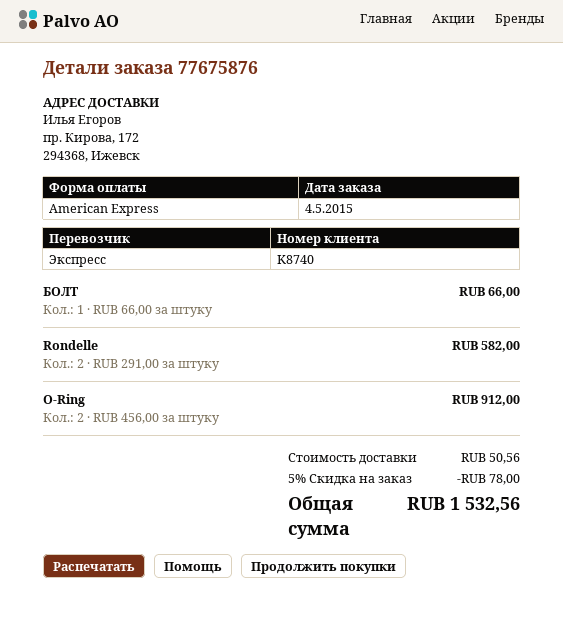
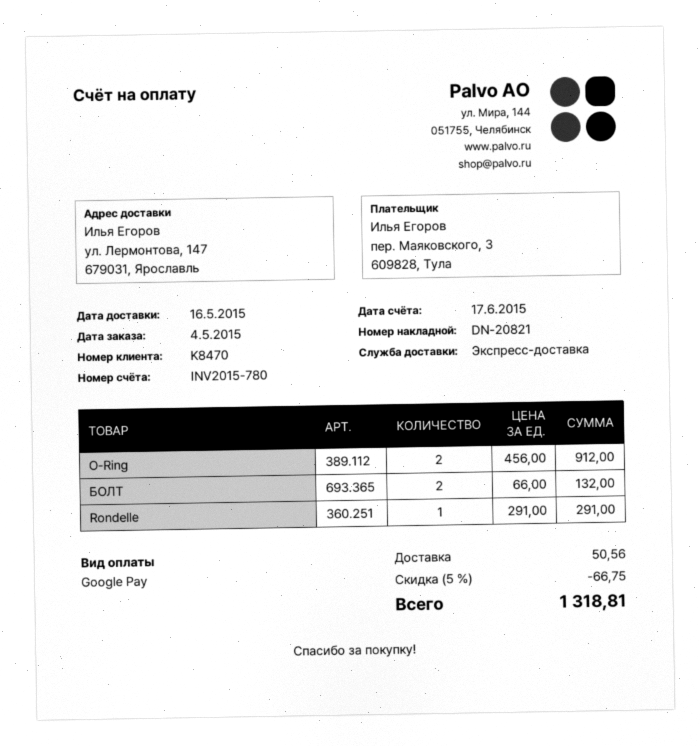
customer number: K8740 -> K8470
payment method: American Express -> Google Pay
ship to: пр. Кирова, 172, 294368, Ижевск -> ул. Лермонтова, 147, 679031, Ярославль
БОЛТ: 1 x 66.00 = 66.00 -> 2 x 66.00 = 132.00
Rondelle: 2 x 291.00 = 582.00 -> 1 x 291.00 = 291.00
discount: 5% = 78.00 -> 5% = 66.75
total: 1532.56 -> 1318.81

